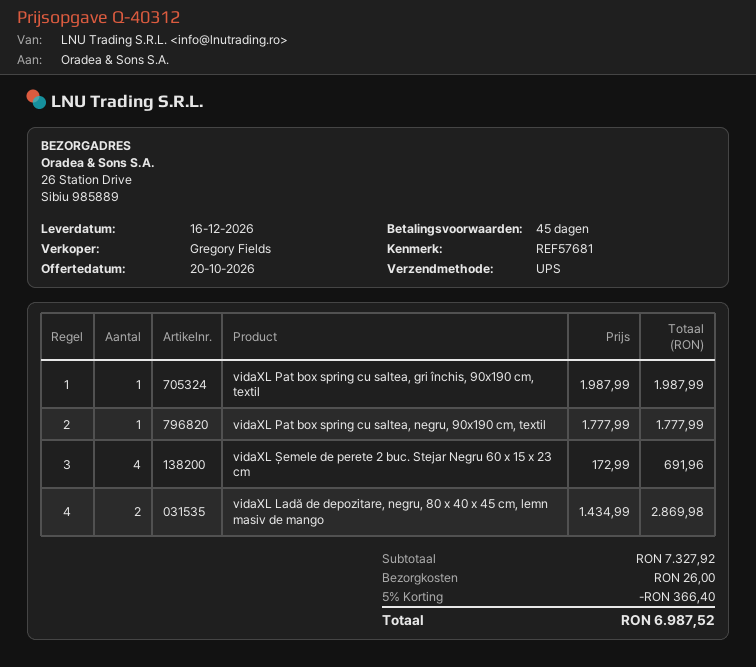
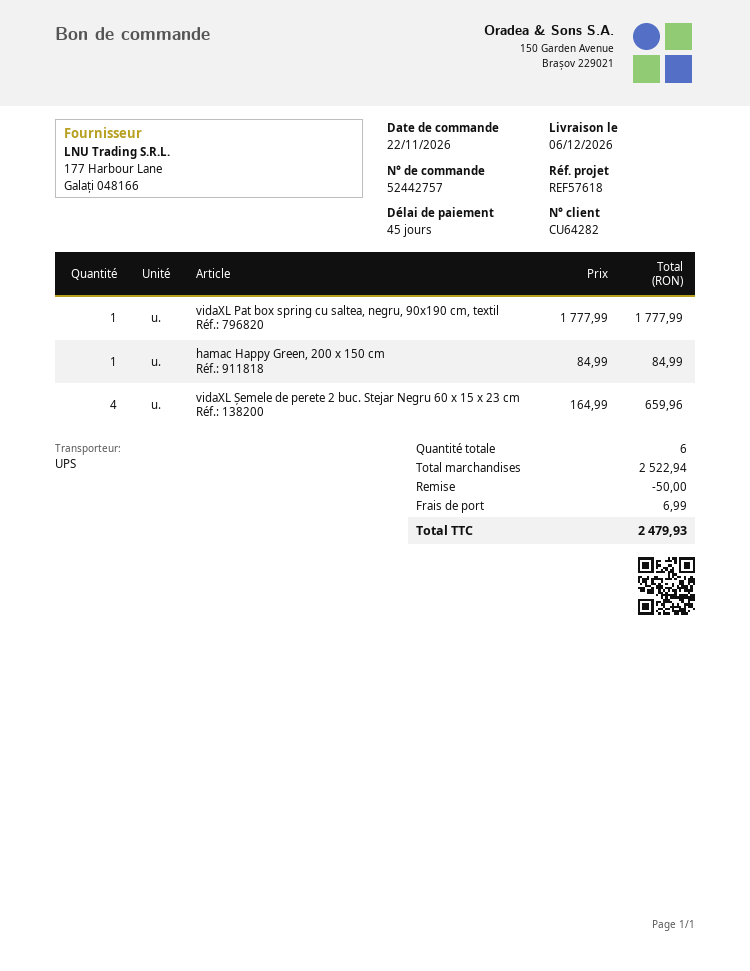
delivery date: 2026-12-16 -> 2026-12-06
reference: REF57681 -> REF57618
vidaXL Pat box spring cu saltea, gri închis, 90x190 cm, textil: 1 x 1987.99 = 1987.99 -> none
vidaXL Șemele de perete 2 buc. Stejar Negru 60 x 15 x 23 cm: 4 x 172.99 = 691.96 -> 4 x 164.99 = 659.96
vidaXL Ladă de depozitare, negru, 80 x 40 x 45 cm, lemn masiv de mango: 2 x 1434.99 = 2869.98 -> none
hamac Happy Green, 200 x 150 cm: none -> 1 x 84.99 = 84.99
subtotal: 7327.92 -> 2522.94
discount: 366.40 -> 50.00
shipping: 26.00 -> 6.99
total: 6987.52 -> 2479.93

